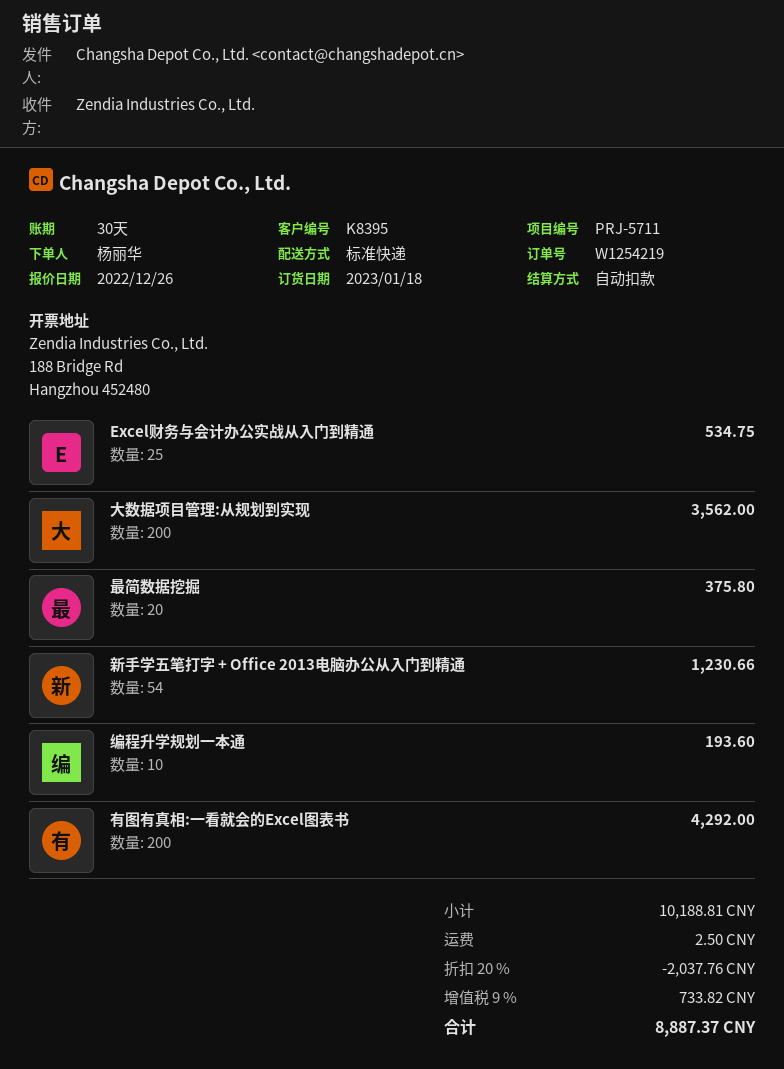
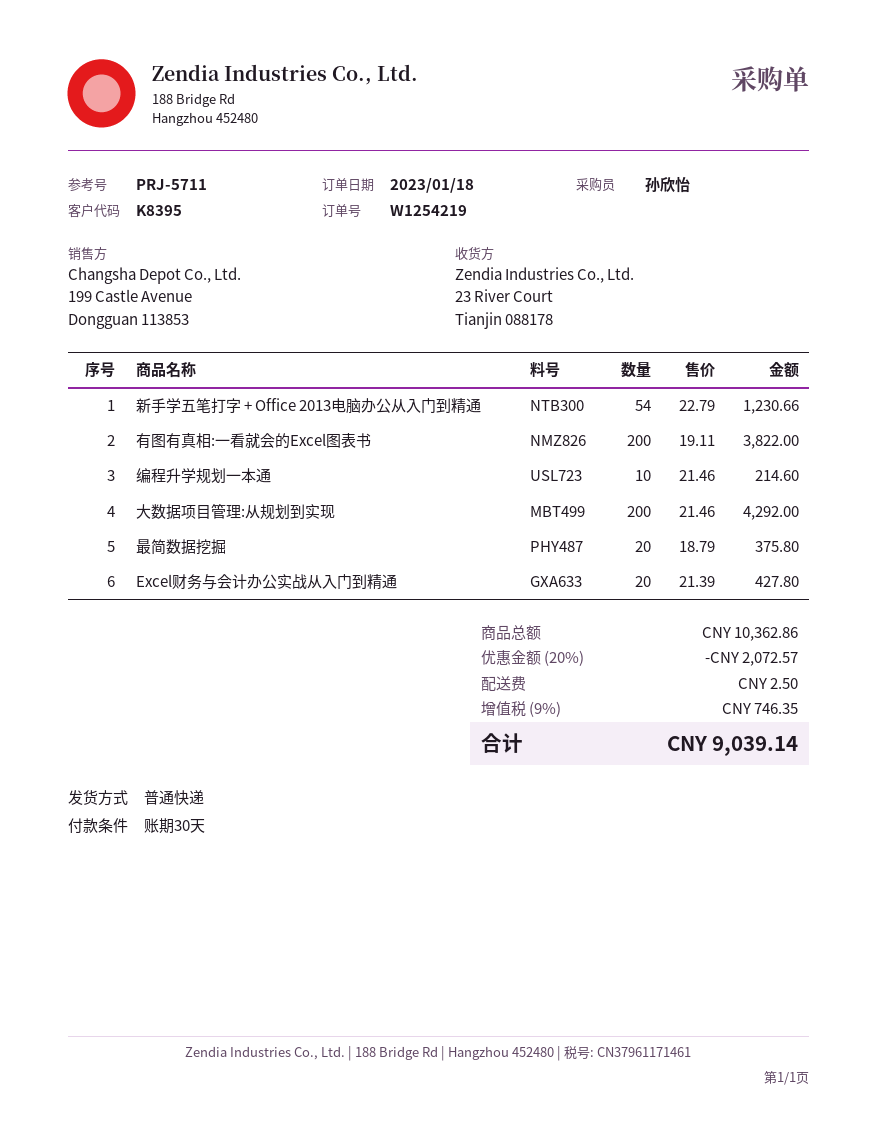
ordered by: 杨丽华 -> 孙欣怡
Excel财务与会计办公实战从入门到精通: 25 for 534.75 -> 20 for 427.80
大数据项目管理:从规划到实现: 200 for 3562.00 -> 200 for 4292.00
编程升学规划一本通: 10 for 193.60 -> 10 for 214.60
有图有真相:一看就会的Excel图表书: 200 for 4292.00 -> 200 for 3822.00
subtotal: 10188.81 -> 10362.86
discount: 20% = 2037.76 -> 20% = 2072.57
tax: 9% = 733.82 -> 9% = 746.35
total: 8887.37 -> 9039.14

